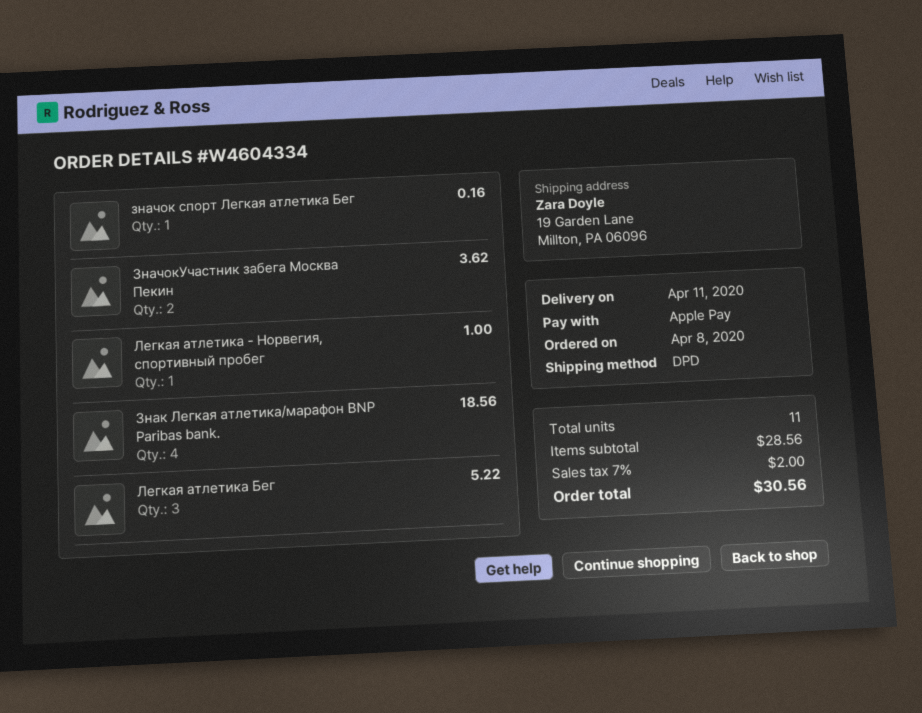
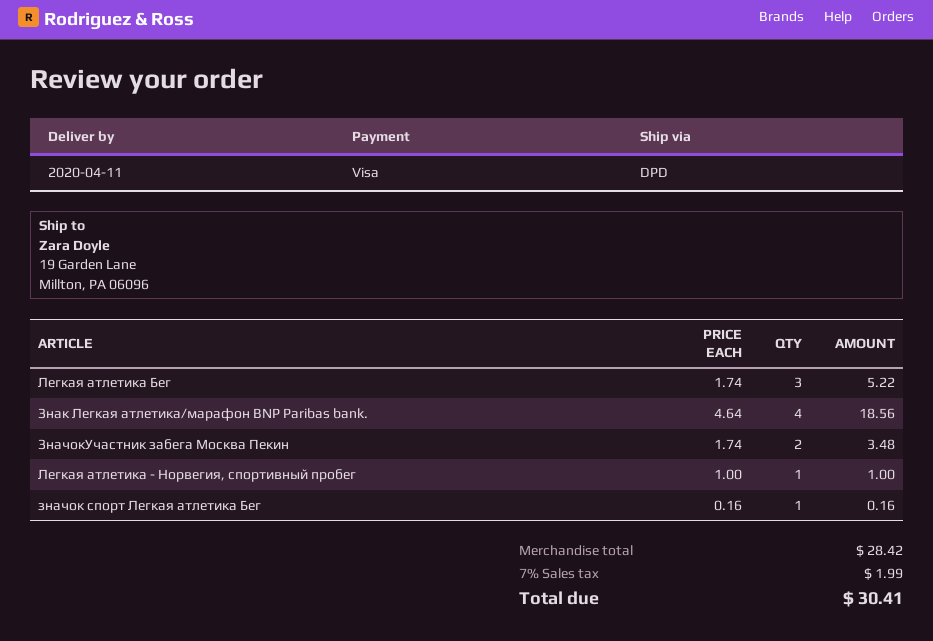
payment method: Apple Pay -> Visa
ЗначокУчастник забега Москва Пекин: 2 for 3.62 -> 2 for 3.48
subtotal: 28.56 -> 28.42
tax: 7% = 2.00 -> 7% = 1.99
total: 30.56 -> 30.41

